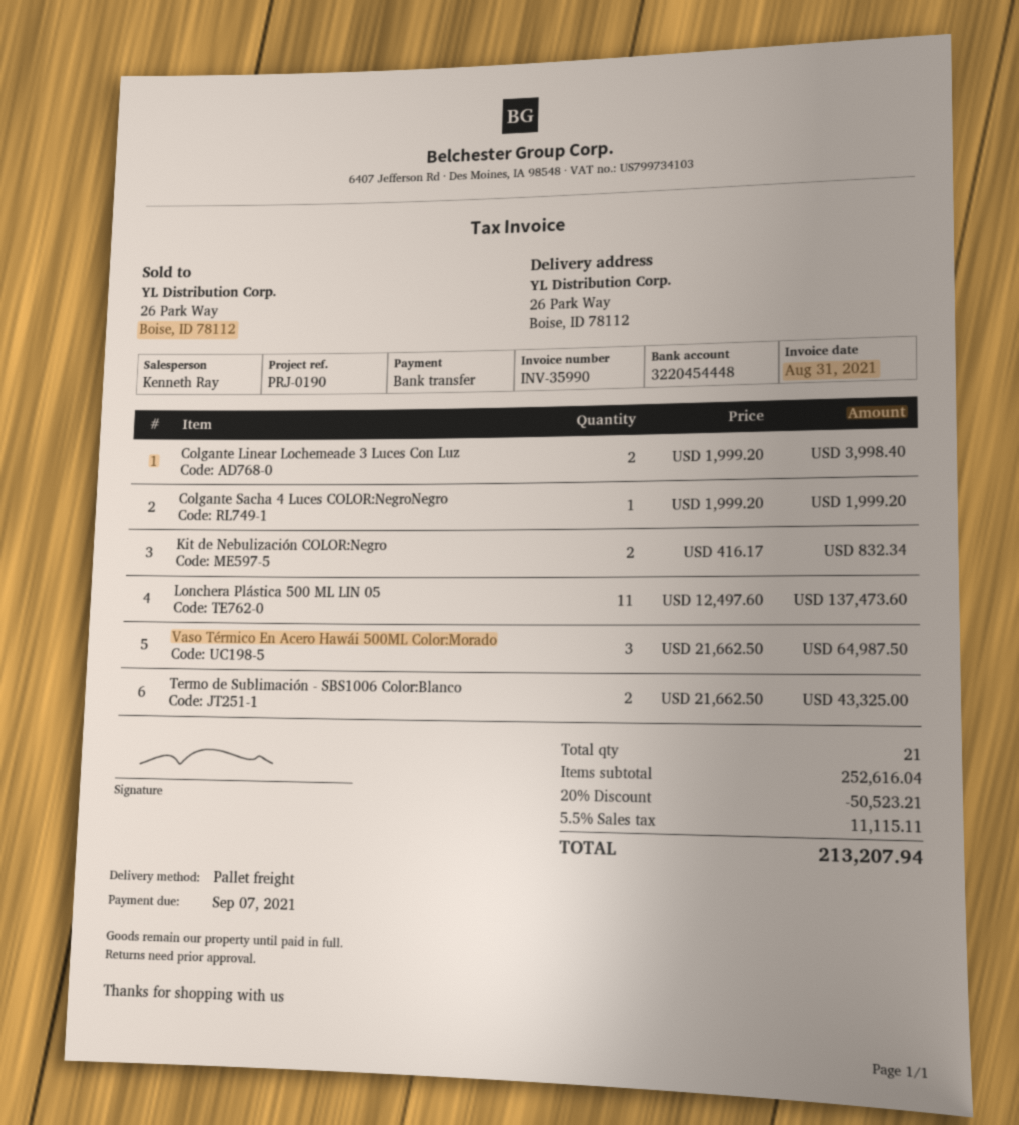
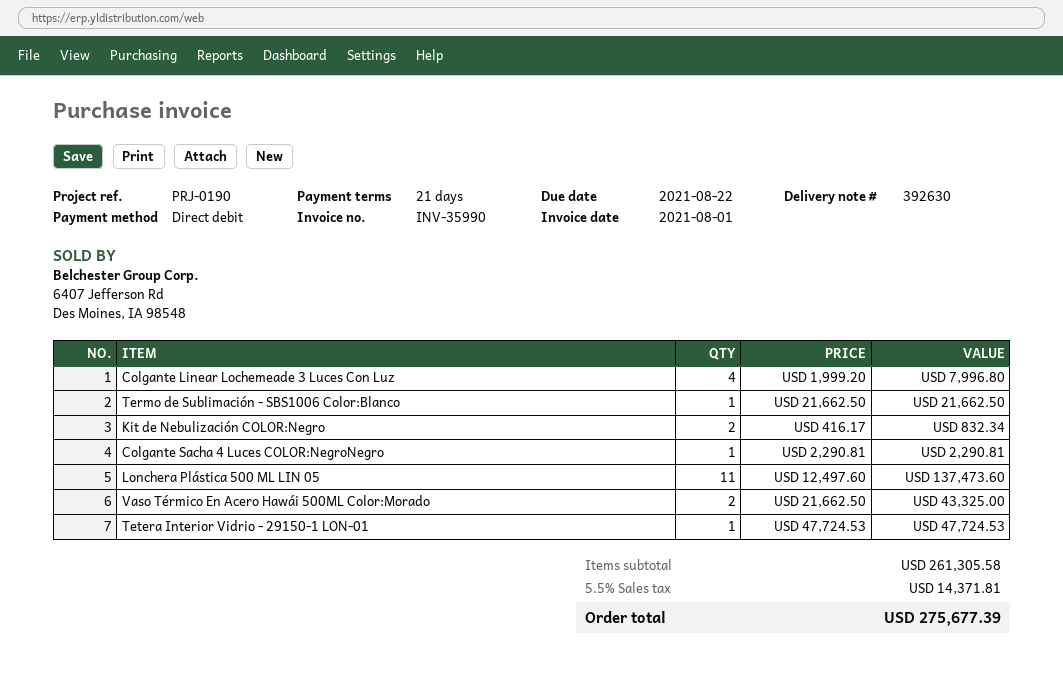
invoice date: 2021-08-31 -> 2021-08-01
due date: 2021-09-07 -> 2021-08-22
payment method: bank transfer -> direct debit
Colgante Linear Lochemeade 3 Luces Con Luz: 2 x 1999.20 = 3998.40 -> 4 x 1999.20 = 7996.80
Colgante Sacha 4 Luces COLOR:NegroNegro: 1 x 1999.20 = 1999.20 -> 1 x 2290.81 = 2290.81
Vaso Térmico En Acero Hawái 500ML Color:Morado: 3 x 21662.50 = 64987.50 -> 2 x 21662.50 = 43325.00
Termo de Sublimación - SBS1006 Color:Blanco: 2 x 21662.50 = 43325.00 -> 1 x 21662.50 = 21662.50
Tetera Interior Vidrio - 29150-1 LON-01: none -> 1 x 47724.53 = 47724.53
subtotal: 252616.04 -> 261305.58
discount: 20% = 50523.21 -> none
tax: 5.5% = 11115.11 -> 5.5% = 14371.81
total: 213207.94 -> 275677.39

